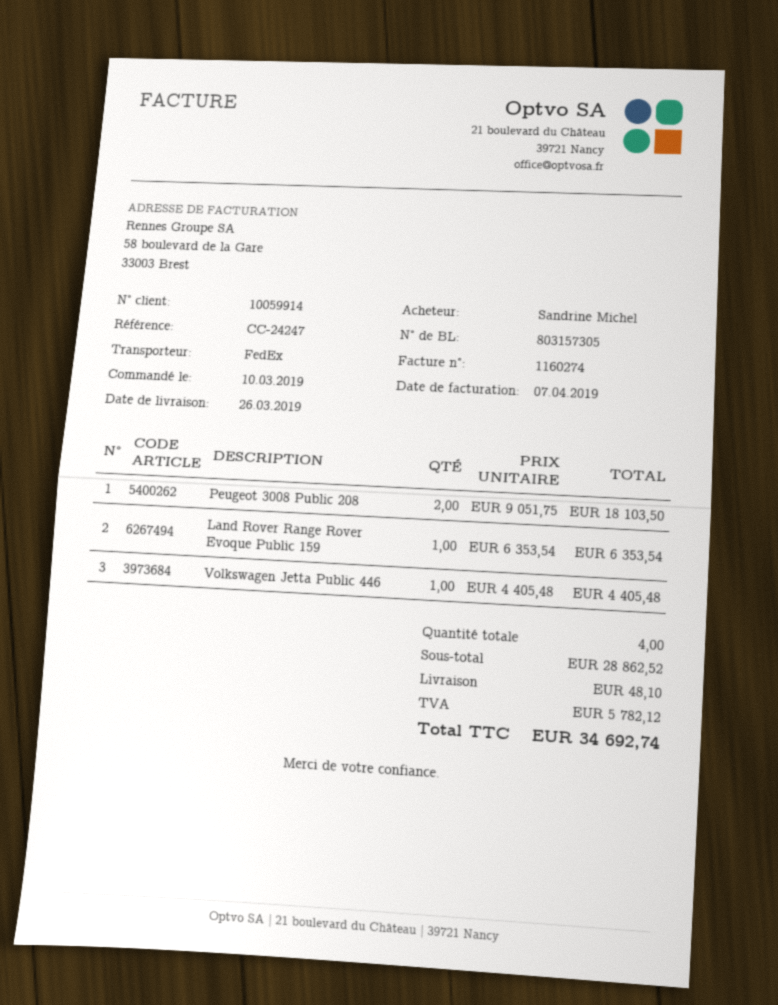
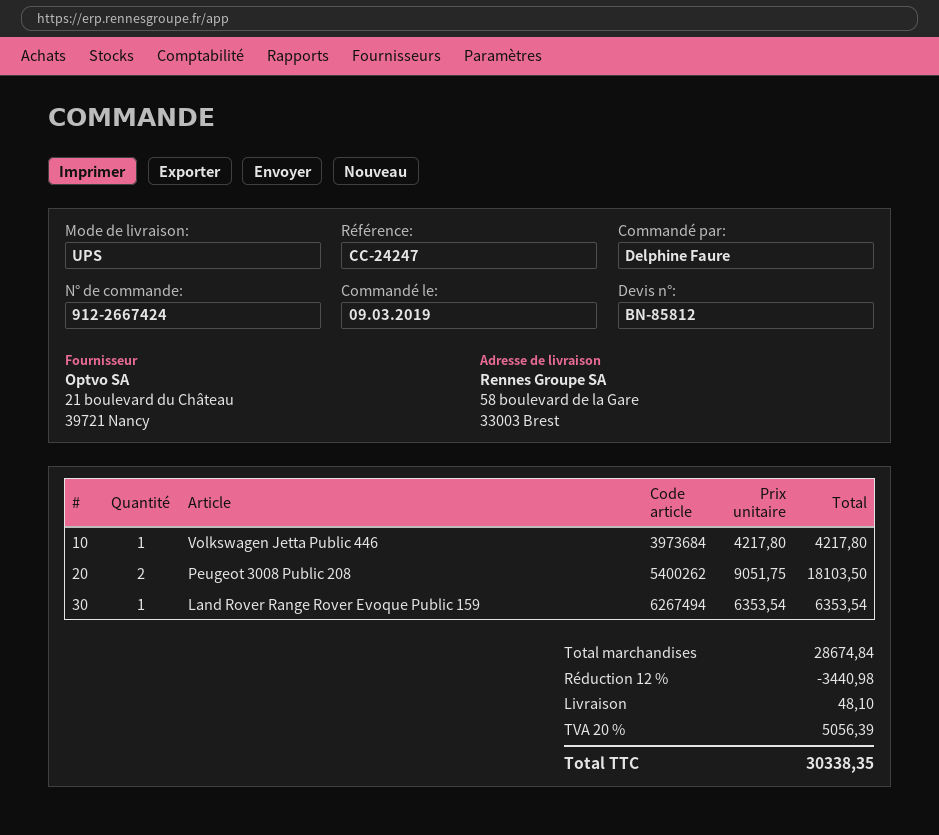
order date: 2019-03-10 -> 2019-03-09
ordered by: Sandrine Michel -> Delphine Faure
shipping method: FedEx -> UPS
Volkswagen Jetta Public 446: 1 x 4405.48 = 4405.48 -> 1 x 4217.80 = 4217.80
subtotal: 28862.52 -> 28674.84
discount: none -> 12% = 3440.98
tax: 5782.12 -> 5056.39
total: 34692.74 -> 30338.35

